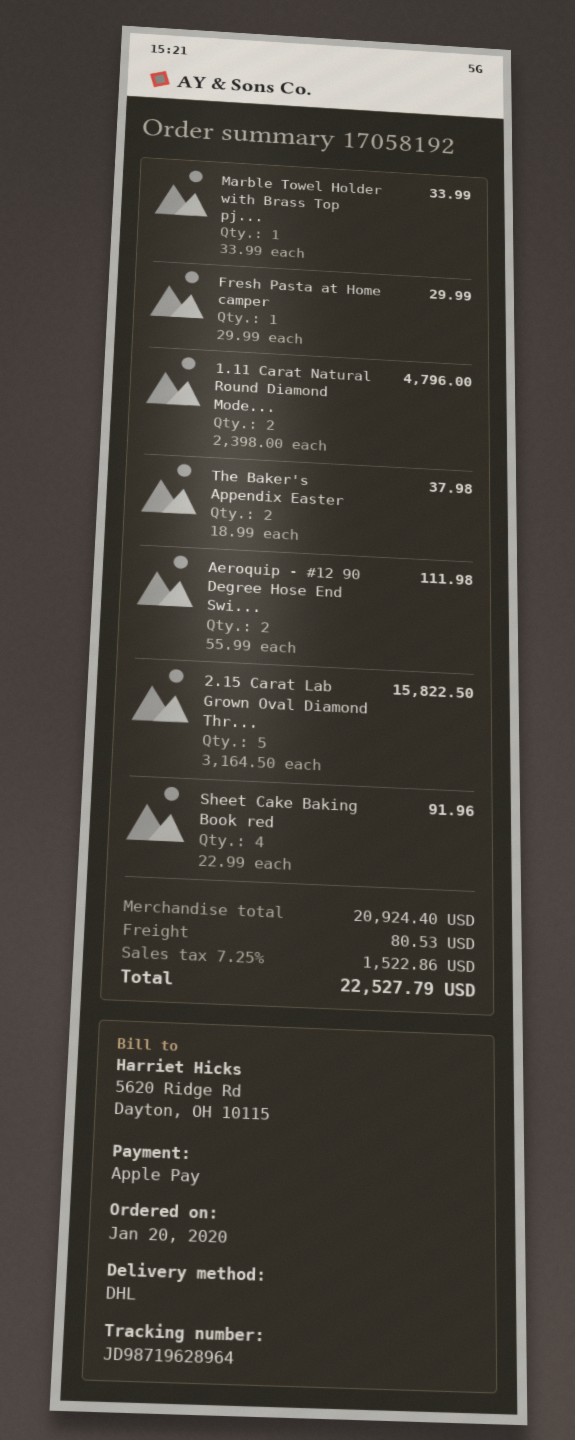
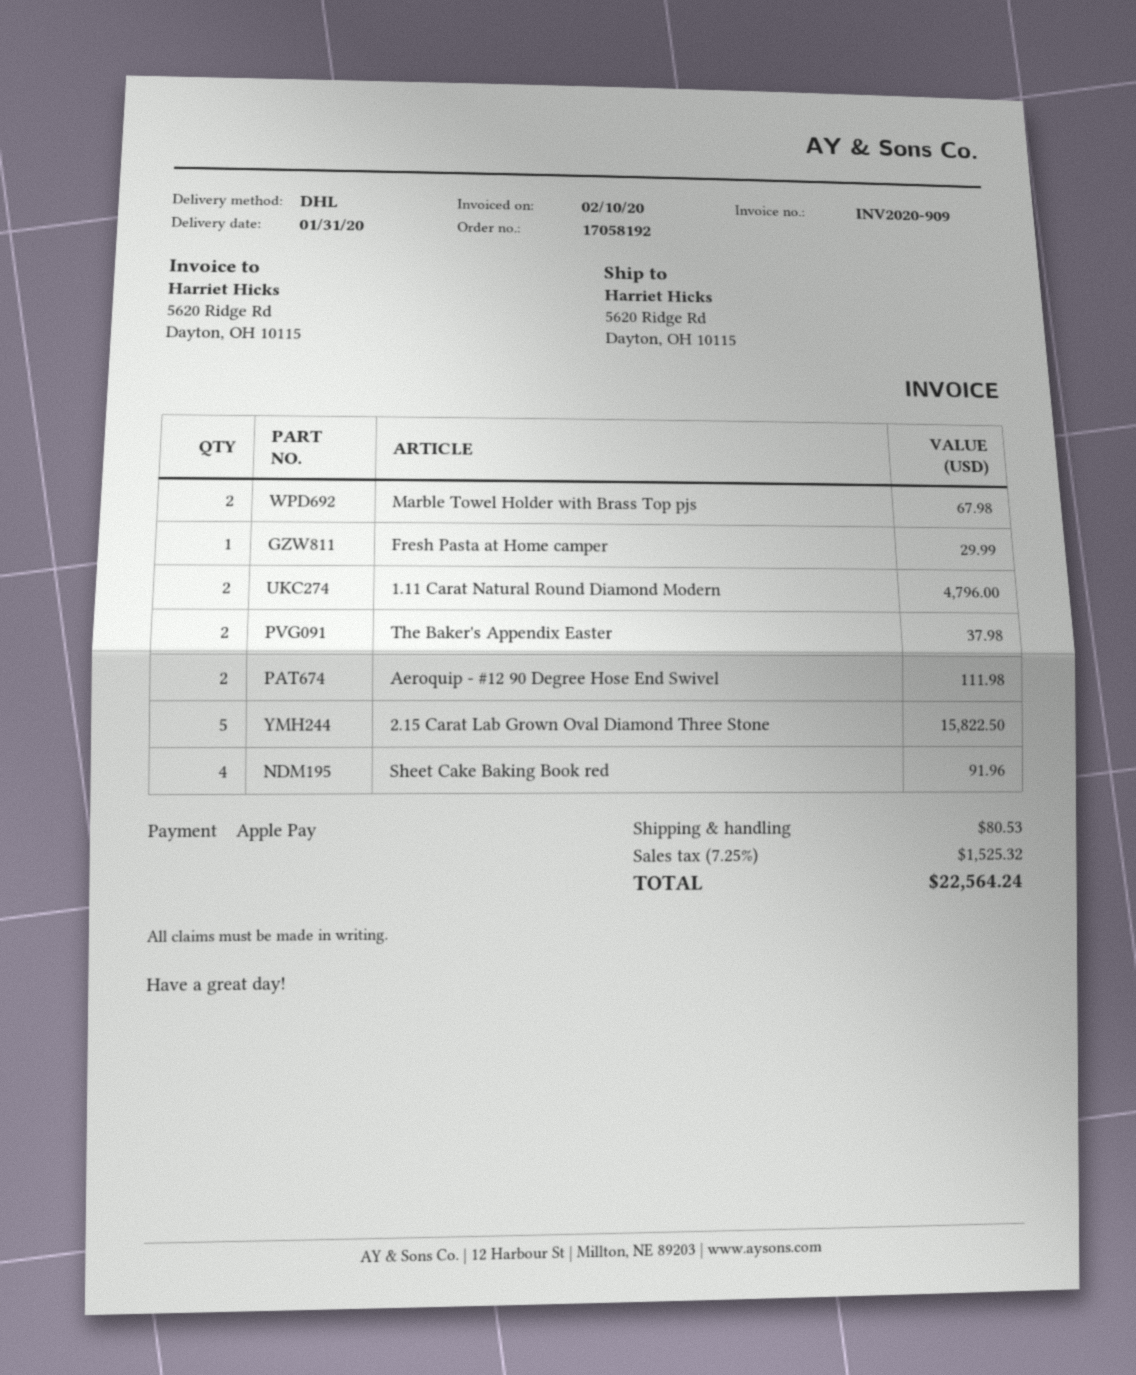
Marble Towel Holder with Brass Top pj...: 1 for 33.99 -> 2 for 67.98
tax: 7.25% = 1522.86 -> 7.25% = 1525.32
total: 22527.79 -> 22564.24

